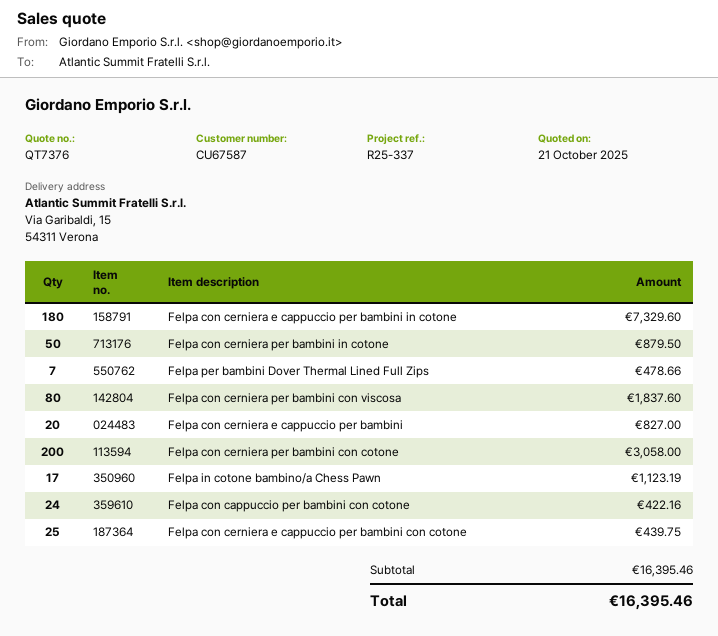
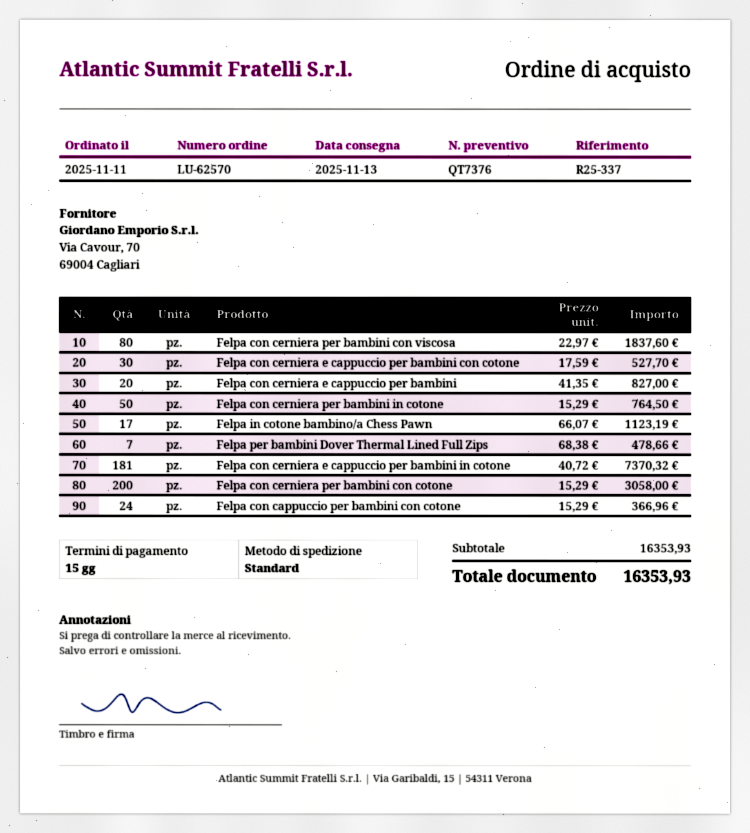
Felpa con cerniera e cappuccio per bambini in cotone: 180 for 7329.60 -> 181 for 7370.32
Felpa con cerniera per bambini in cotone: 50 for 879.50 -> 50 for 764.50
Felpa con cappuccio per bambini con cotone: 24 for 422.16 -> 24 for 366.96
Felpa con cerniera e cappuccio per bambini con cotone: 25 for 439.75 -> 30 for 527.70
subtotal: 16395.46 -> 16353.93
total: 16395.46 -> 16353.93

